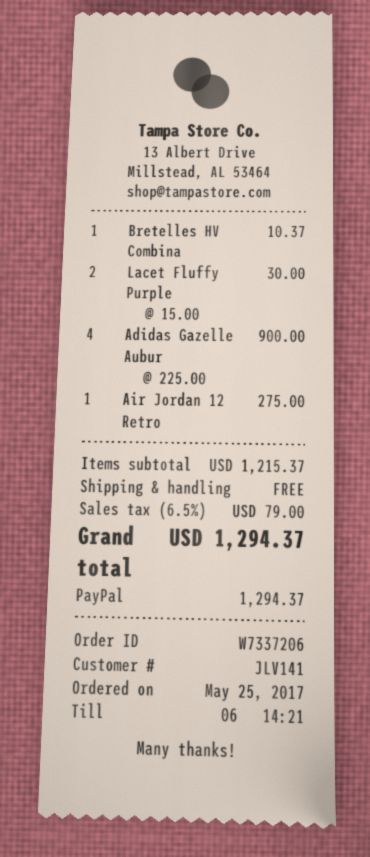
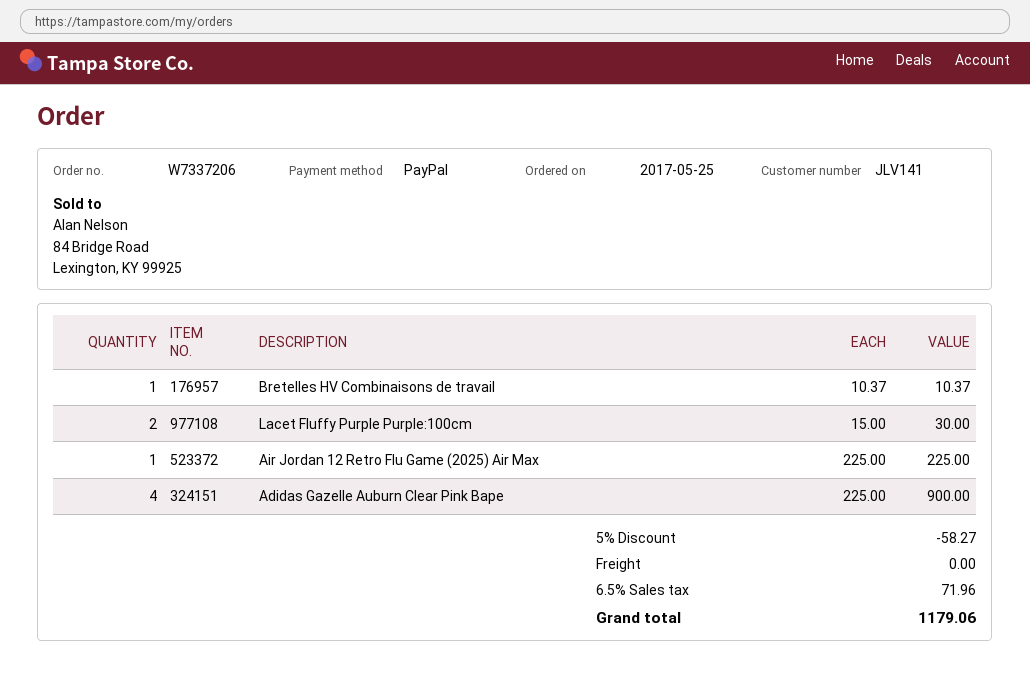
Air Jordan 12 Retro: 1 x 275.00 = 275.00 -> 1 x 225.00 = 225.00
discount: none -> 5% = 58.27
tax: 6.5% = 79.00 -> 6.5% = 71.96
total: 1294.37 -> 1179.06

